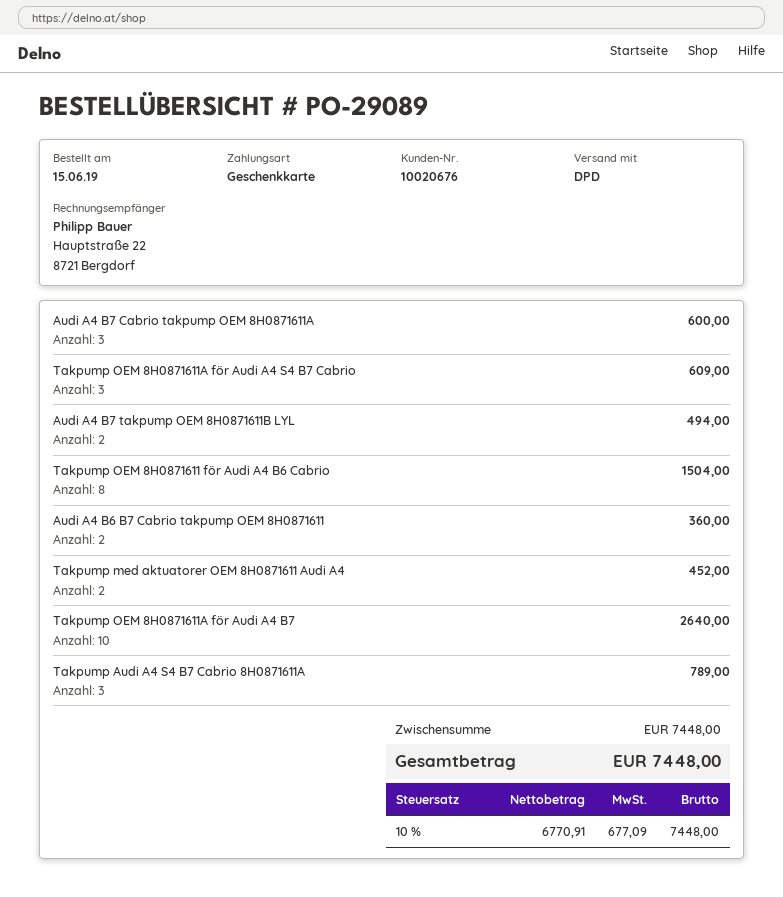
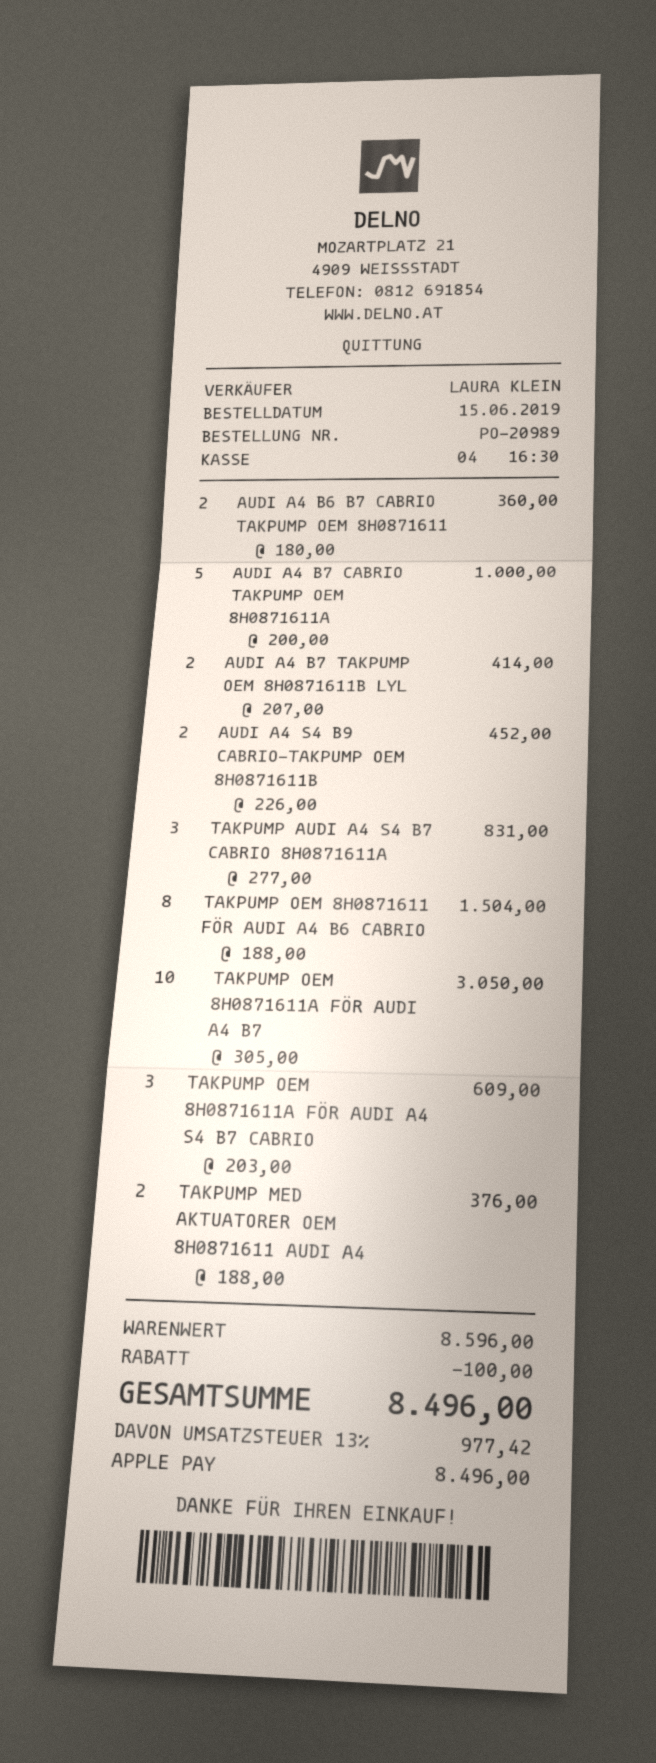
order number: PO-29089 -> PO-20989
payment method: gift card -> Apple Pay
Audi A4 B7 Cabrio takpump OEM 8H0871611A: 3 for 600.00 -> 5 for 1000.00
Audi A4 B7 takpump OEM 8H0871611B LYL: 2 for 494.00 -> 2 for 414.00
Takpump med aktuatorer OEM 8H0871611 Audi A4: 2 for 452.00 -> 2 for 376.00
Takpump OEM 8H0871611A för Audi A4 B7: 10 for 2640.00 -> 10 for 3050.00
Takpump Audi A4 S4 B7 Cabrio 8H0871611A: 3 for 789.00 -> 3 for 831.00
AUDI A4 S4 B9 CABRIO-TAKPUMP OEM 8H0871611B: none -> 2 for 452.00
subtotal: 7448.00 -> 8596.00
discount: none -> 100.00
tax: 10% = 677.09 -> 13% = 977.42
total: 7448.00 -> 8496.00

